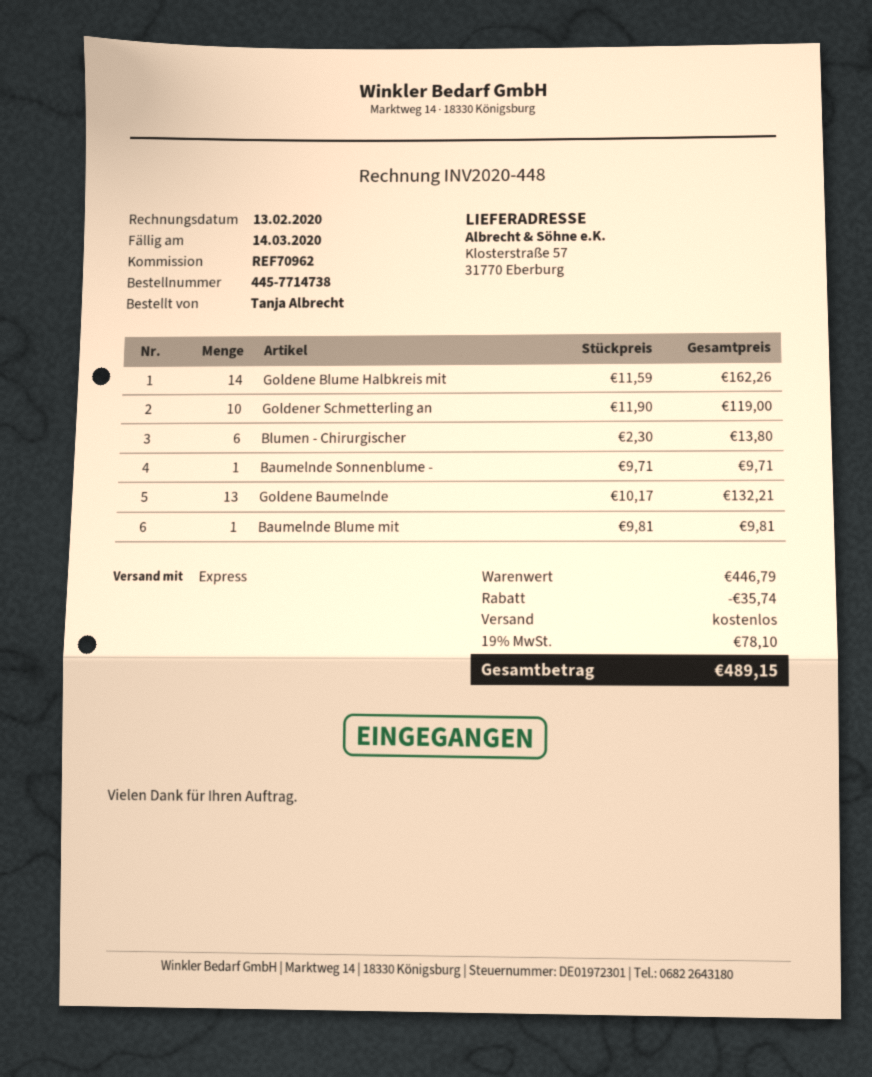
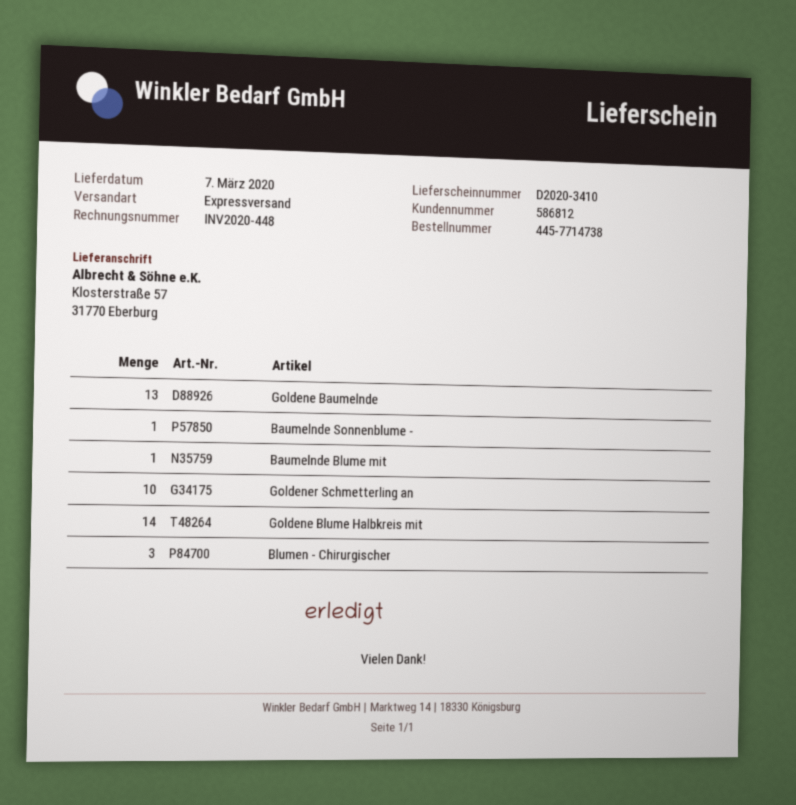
Blumen - Chirurgischer: 6 -> 3

